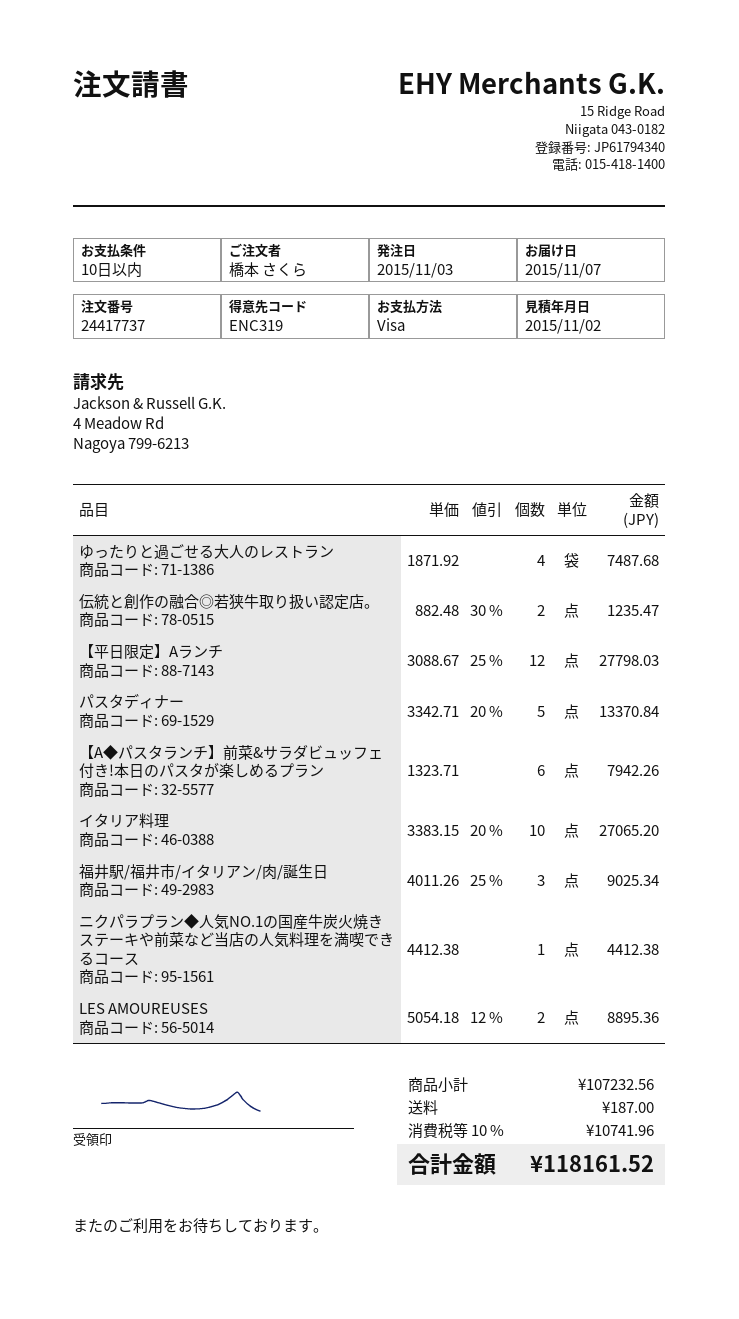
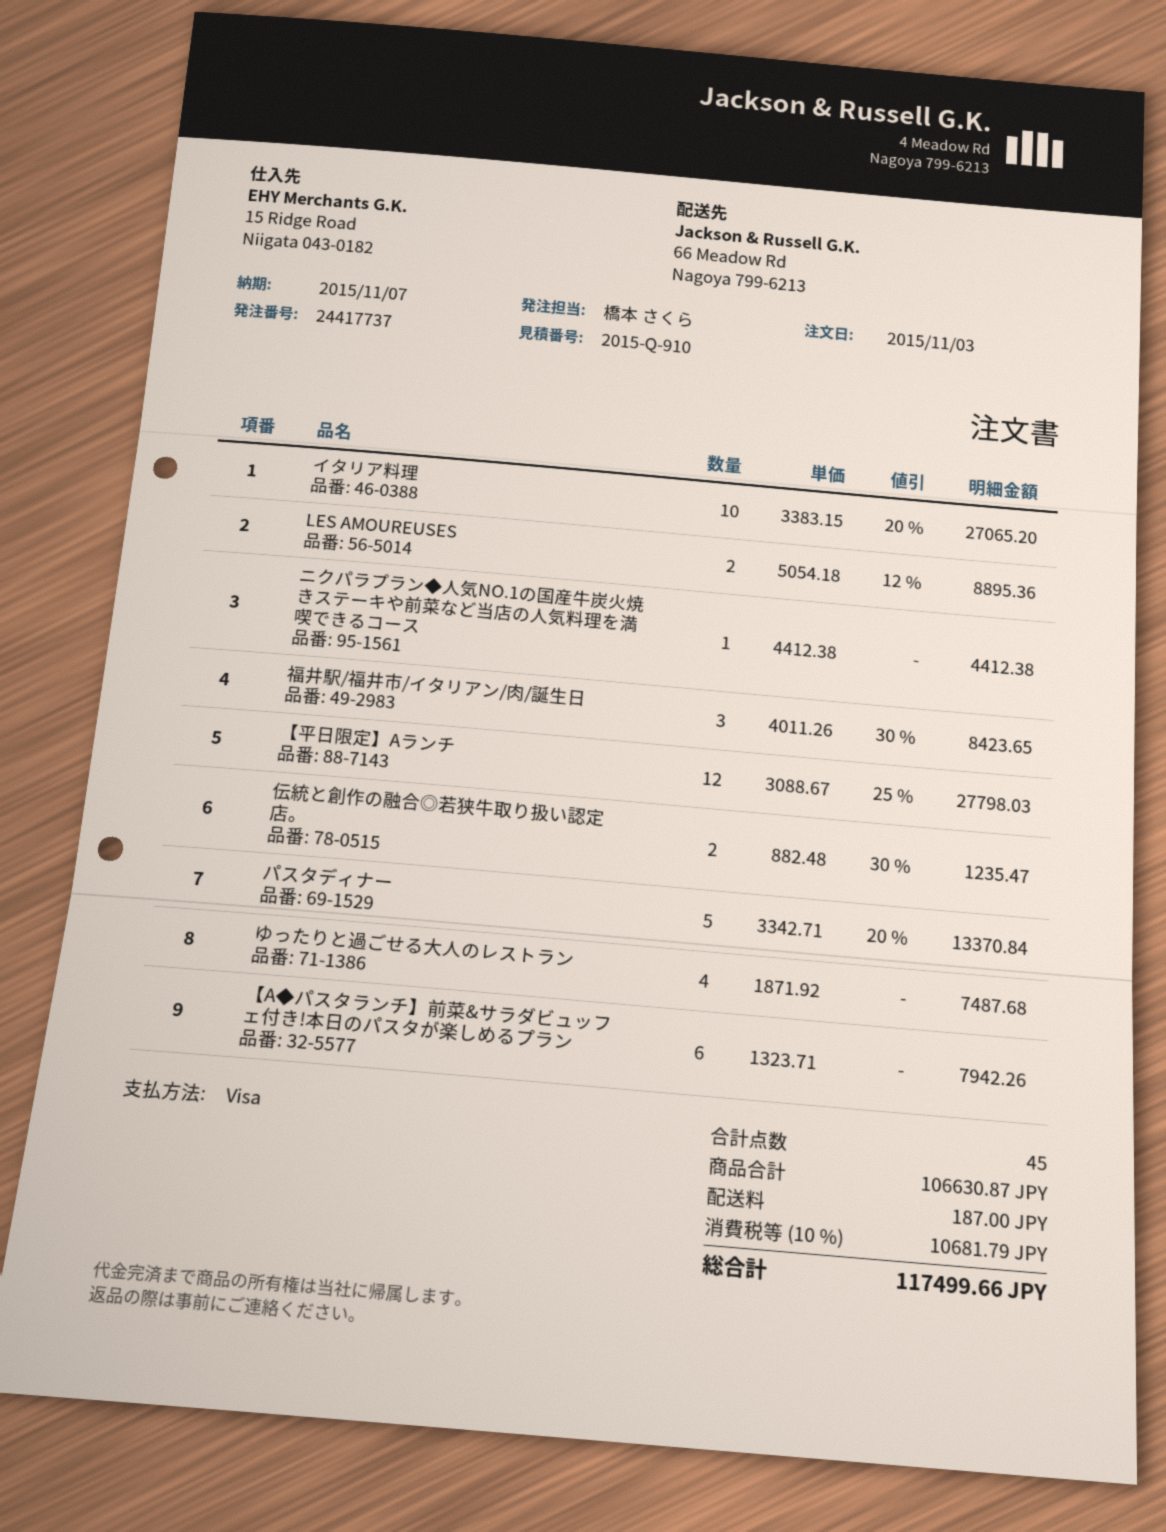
福井駅/福井市/イタリアン/肉/誕生日: 3 x 4011.26 - 25% = 9025.34 -> 3 x 4011.26 - 30% = 8423.65
subtotal: 107232.56 -> 106630.87
tax: 10% = 10741.96 -> 10% = 10681.79
total: 118161.52 -> 117499.66

